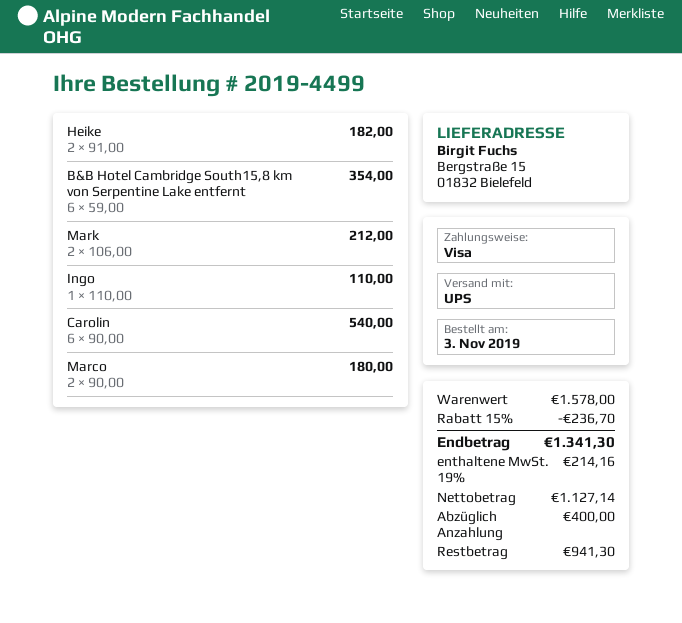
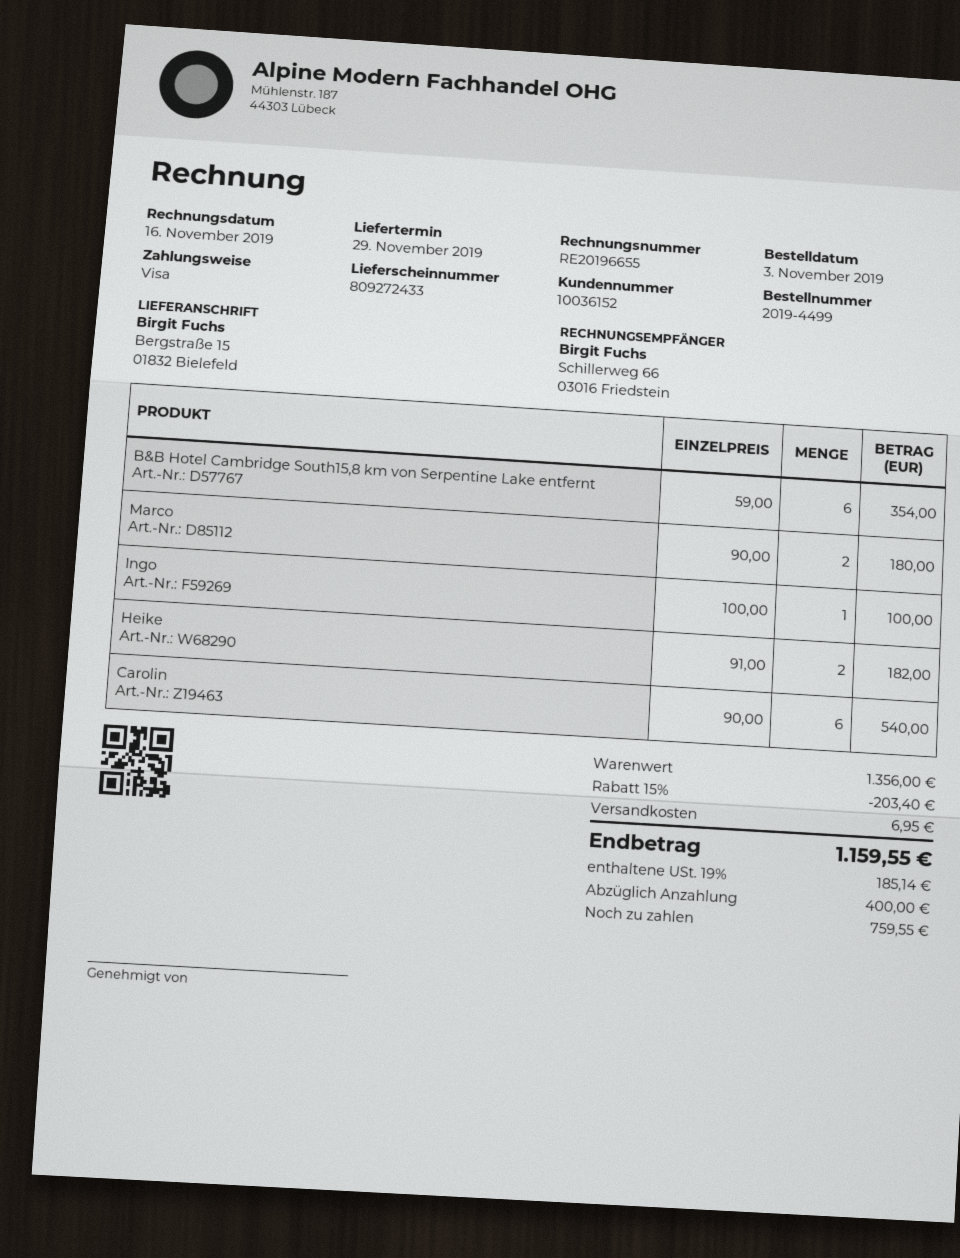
Mark: 2 x 106.00 = 212.00 -> none
Ingo: 1 x 110.00 = 110.00 -> 1 x 100.00 = 100.00
subtotal: 1578.00 -> 1356.00
discount: 15% = 236.70 -> 15% = 203.40
shipping: none -> 6.95
tax: 19% = 214.16 -> 19% = 185.14
total: 1341.30 -> 1159.55
balance: 941.30 -> 759.55

